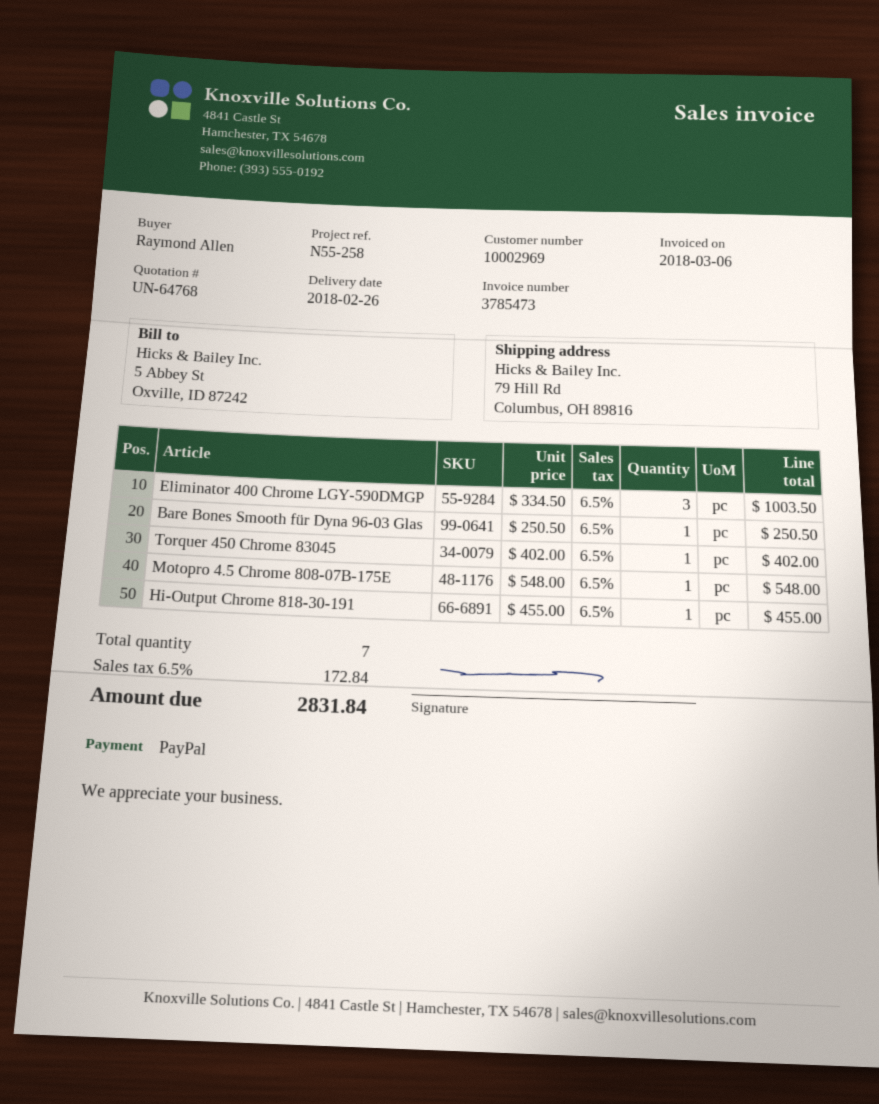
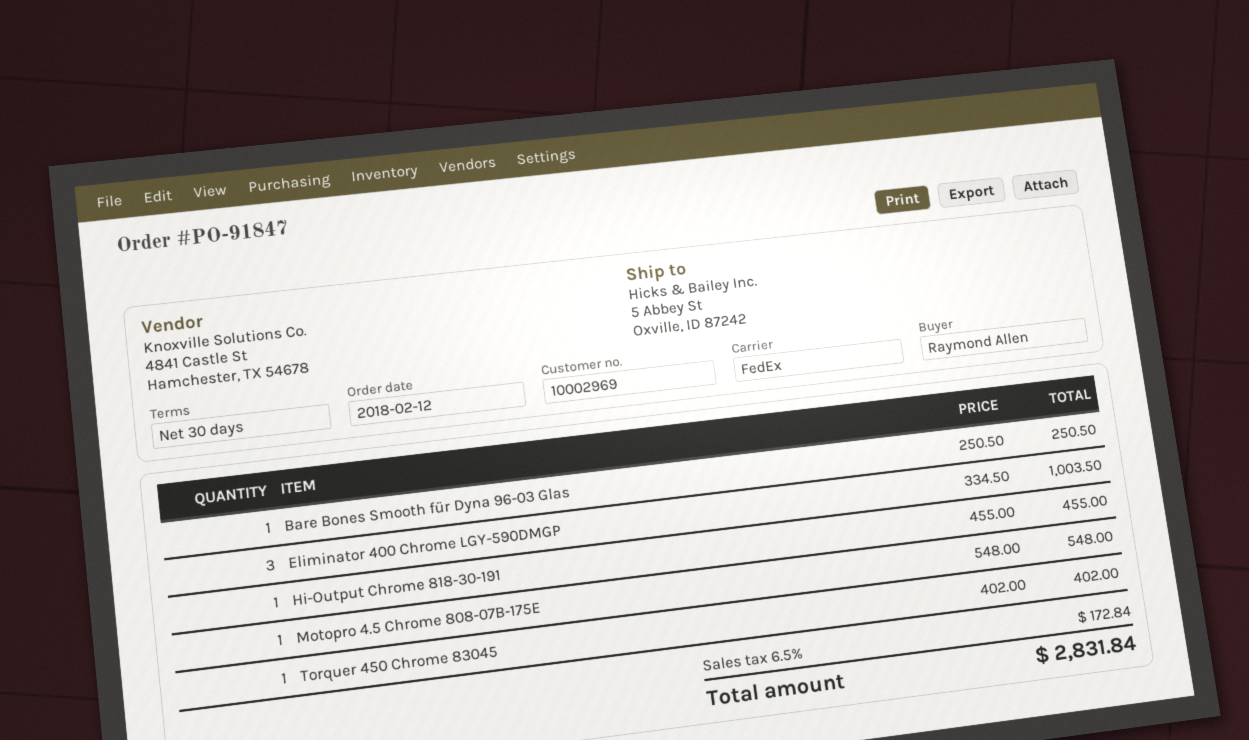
ship to: 79 Hill Rd, Columbus, OH 89816 -> 5 Abbey St, Oxville, ID 87242

